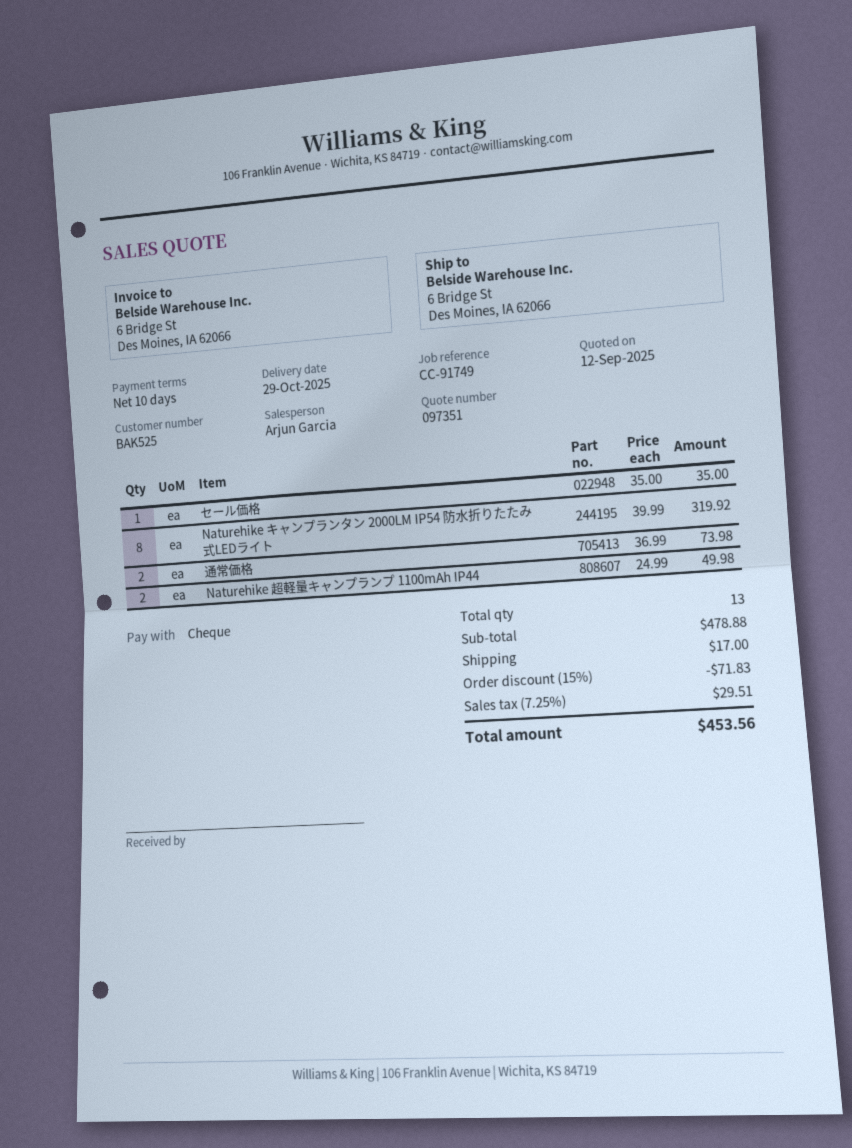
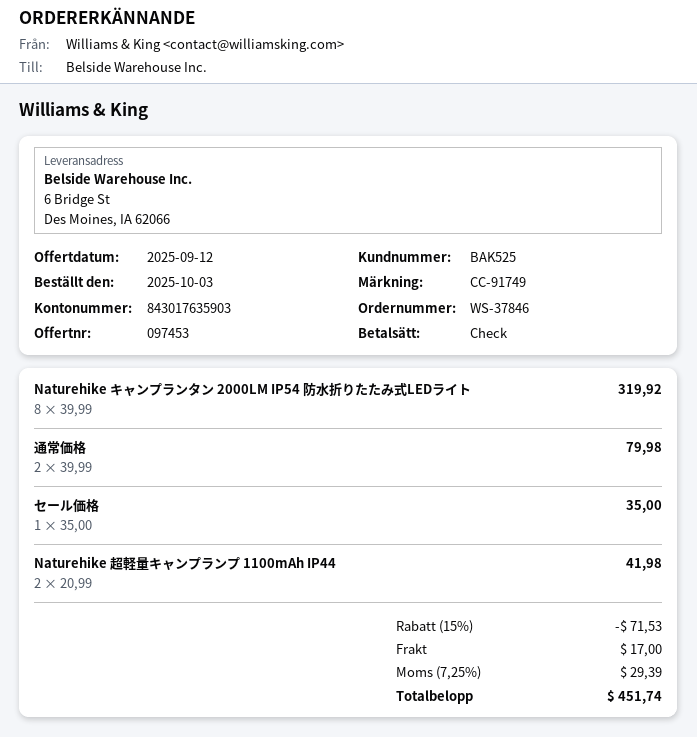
quote number: 097351 -> 097453
通常価格: 2 x 36.99 = 73.98 -> 2 x 39.99 = 79.98
Naturehike 超軽量キャンプランプ 1100mAh IP44: 2 x 24.99 = 49.98 -> 2 x 20.99 = 41.98
discount: 15% = 71.83 -> 15% = 71.53
tax: 7.25% = 29.51 -> 7.25% = 29.39
total: 453.56 -> 451.74

